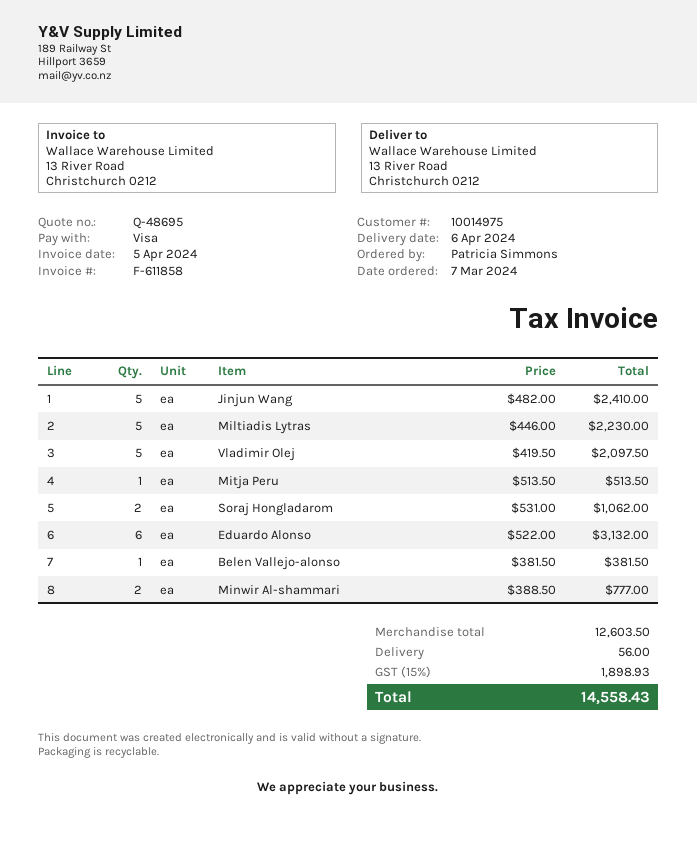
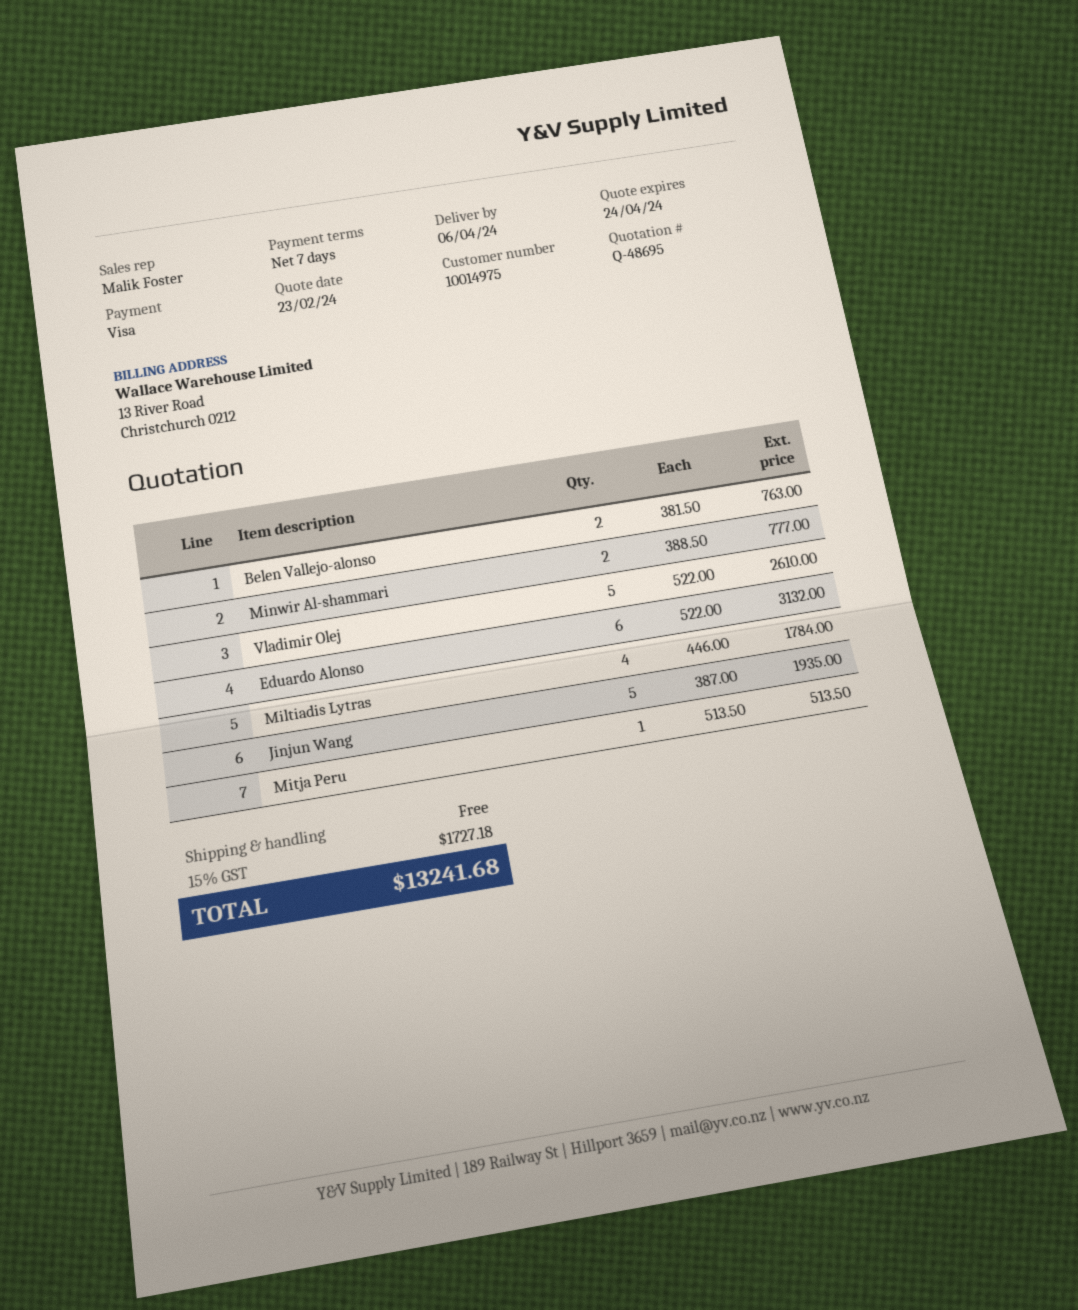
Jinjun Wang: 5 x 482.00 = 2410.00 -> 5 x 387.00 = 1935.00
Miltiadis Lytras: 5 x 446.00 = 2230.00 -> 4 x 446.00 = 1784.00
Vladimir Olej: 5 x 419.50 = 2097.50 -> 5 x 522.00 = 2610.00
Soraj Hongladarom: 2 x 531.00 = 1062.00 -> none
Belen Vallejo-alonso: 1 x 381.50 = 381.50 -> 2 x 381.50 = 763.00
shipping: 56.00 -> 0.00
tax: 15% = 1898.93 -> 15% = 1727.18
total: 14558.43 -> 13241.68

